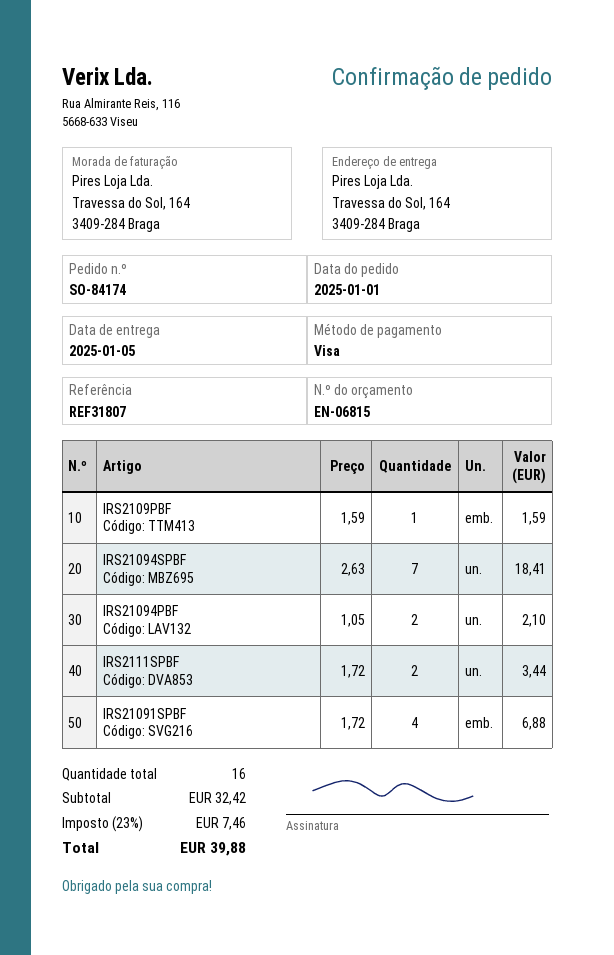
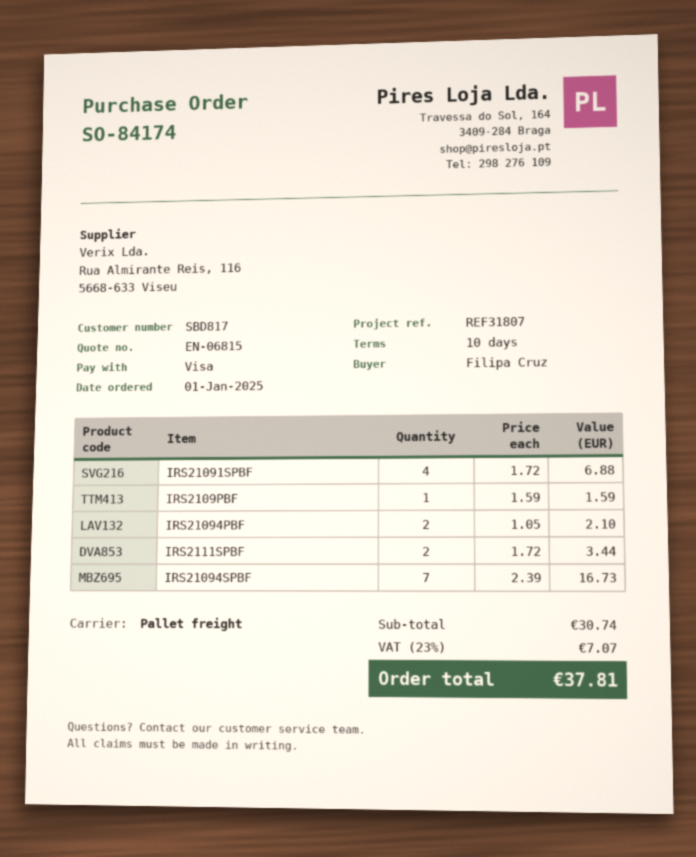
IRS21094SPBF: 7 x 2.63 = 18.41 -> 7 x 2.39 = 16.73
subtotal: 32.42 -> 30.74
tax: 23% = 7.46 -> 23% = 7.07
total: 39.88 -> 37.81

